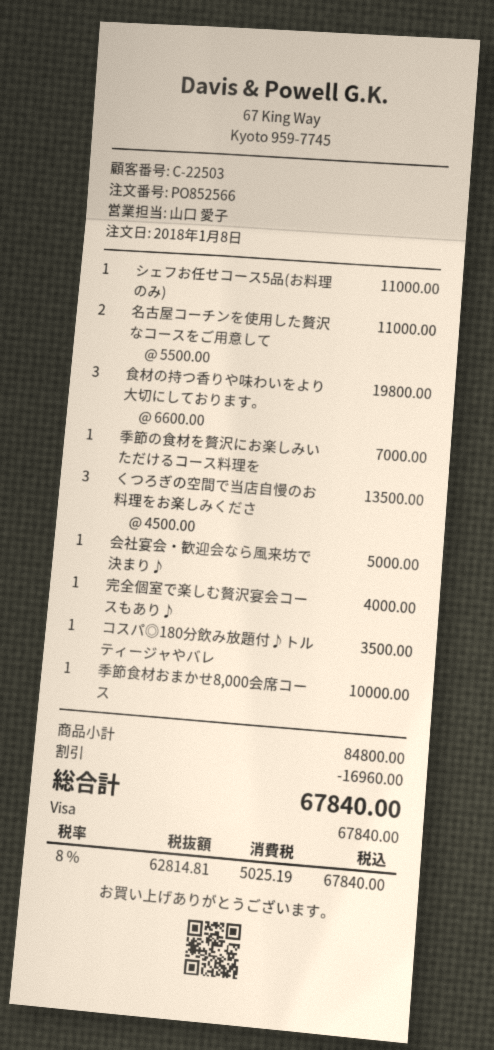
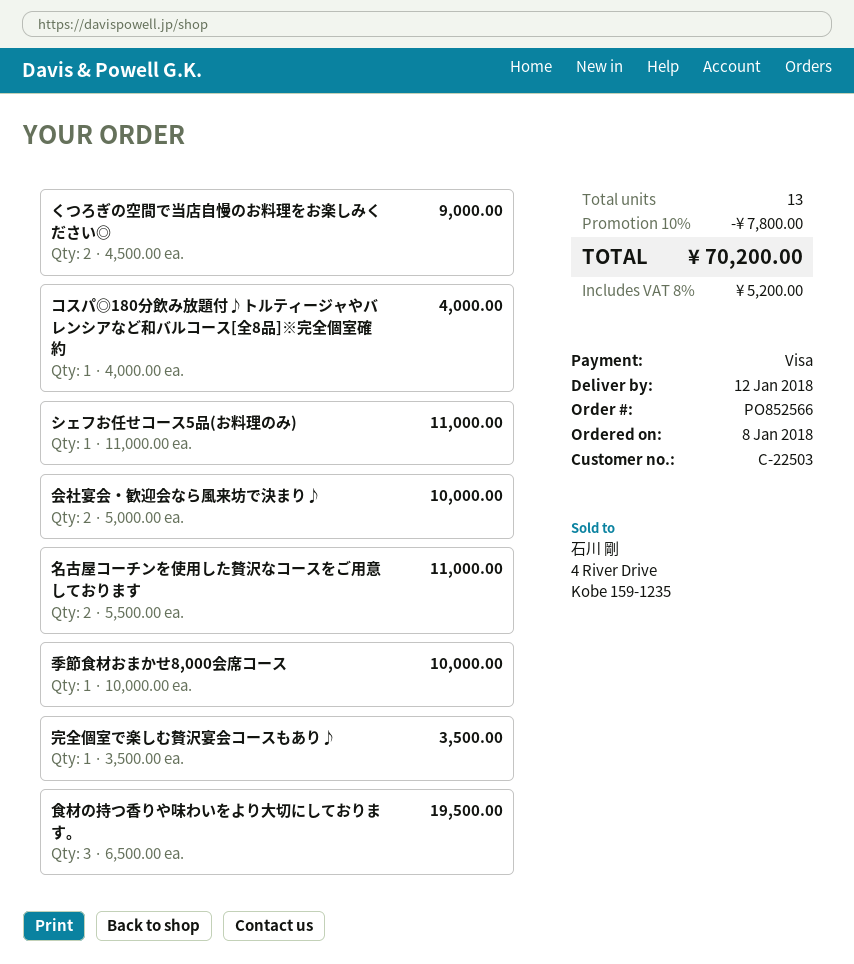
食材の持つ香りや味わいをより大切にしております。: 3 x 6600.00 = 19800.00 -> 3 x 6500.00 = 19500.00
季節の食材を贅沢にお楽しみいただけるコース料理を: 1 x 7000.00 = 7000.00 -> none
くつろぎの空間で当店自慢のお料理をお楽しみくださ: 3 x 4500.00 = 13500.00 -> 2 x 4500.00 = 9000.00
会社宴会・歓迎会なら風来坊で決まり♪: 1 x 5000.00 = 5000.00 -> 2 x 5000.00 = 10000.00
完全個室で楽しむ贅沢宴会コースもあり♪: 1 x 4000.00 = 4000.00 -> 1 x 3500.00 = 3500.00
コスパ◎180分飲み放題付♪トルティージャやバレ: 1 x 3500.00 = 3500.00 -> 1 x 4000.00 = 4000.00
discount: 16960.00 -> 7800.00
tax: 8% = 5025.19 -> 8% = 5200.00
total: 67840.00 -> 70200.00

